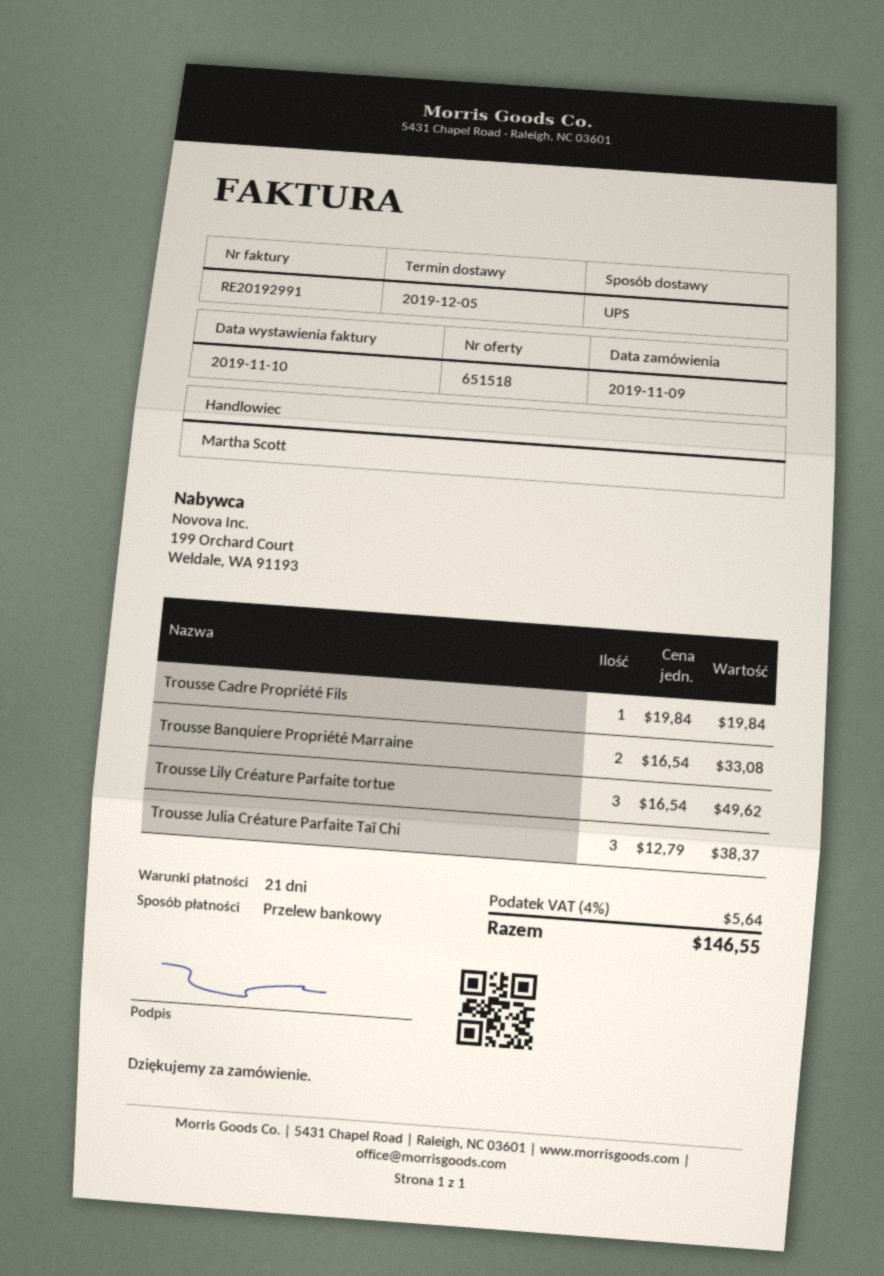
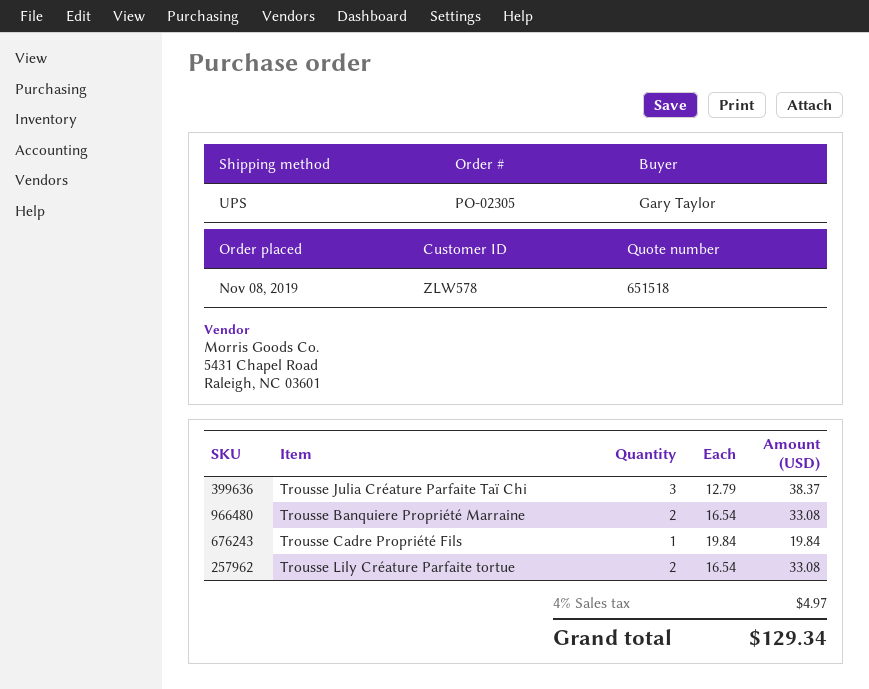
order date: 2019-11-09 -> 2019-11-08
Trousse Lily Créature Parfaite tortue: 3 x 16.54 = 49.62 -> 2 x 16.54 = 33.08
tax: 4% = 5.64 -> 4% = 4.97
total: 146.55 -> 129.34

